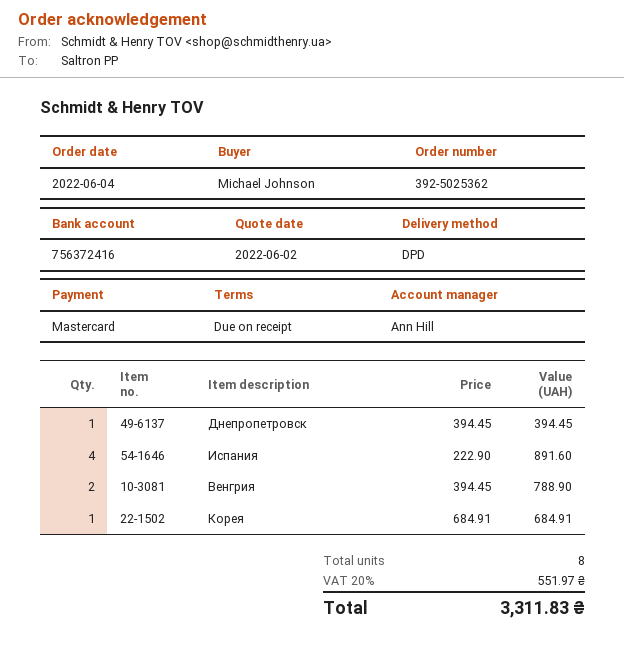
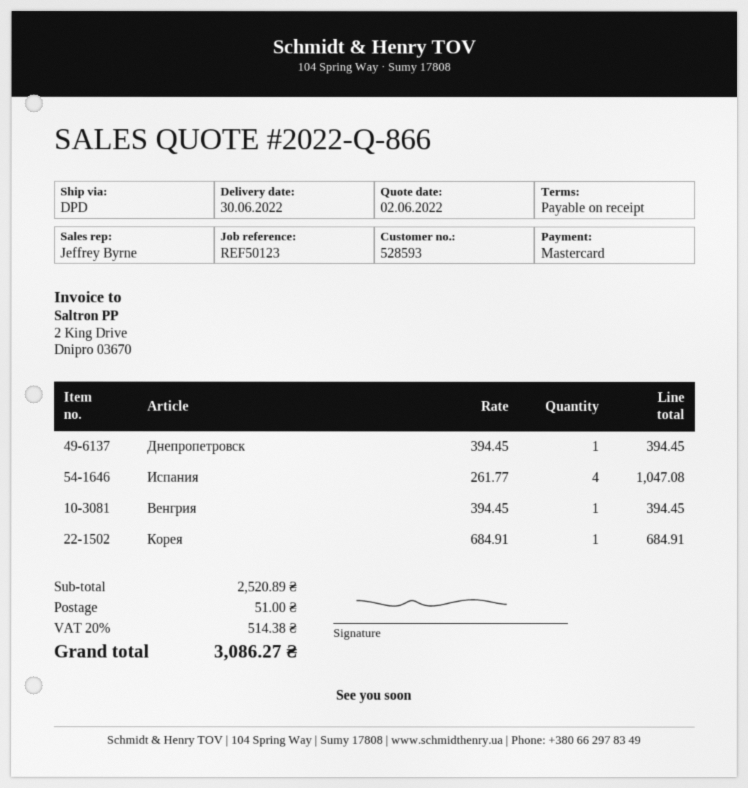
sales rep: Ann Hill -> Jeffrey Byrne
Испания: 4 x 222.90 = 891.60 -> 4 x 261.77 = 1047.08
Венгрия: 2 x 394.45 = 788.90 -> 1 x 394.45 = 394.45
shipping: none -> 51.00
tax: 20% = 551.97 -> 20% = 514.38
total: 3311.83 -> 3086.27

